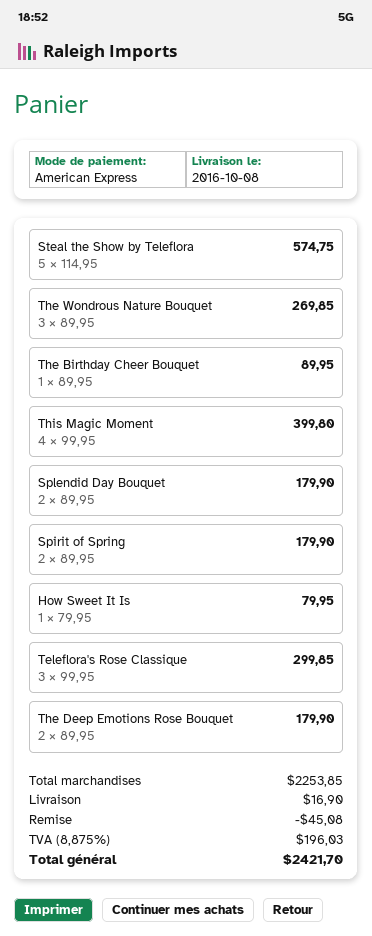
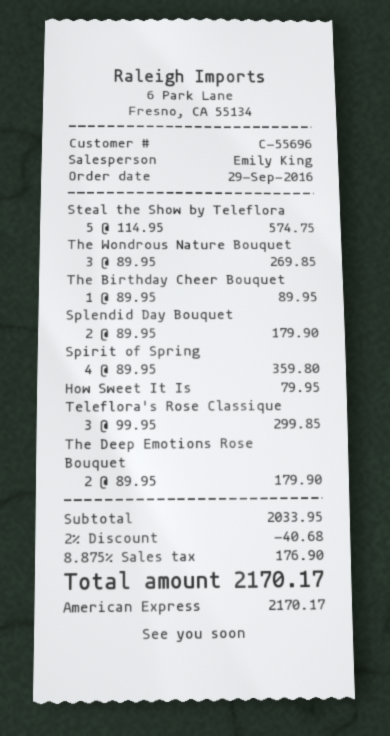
This Magic Moment: 4 x 99.95 = 399.80 -> none
Spirit of Spring: 2 x 89.95 = 179.90 -> 4 x 89.95 = 359.80
subtotal: 2253.85 -> 2033.95
discount: 45.08 -> 40.68
shipping: 16.90 -> none
tax: 8.875% = 196.03 -> 8.875% = 176.90
total: 2421.70 -> 2170.17

